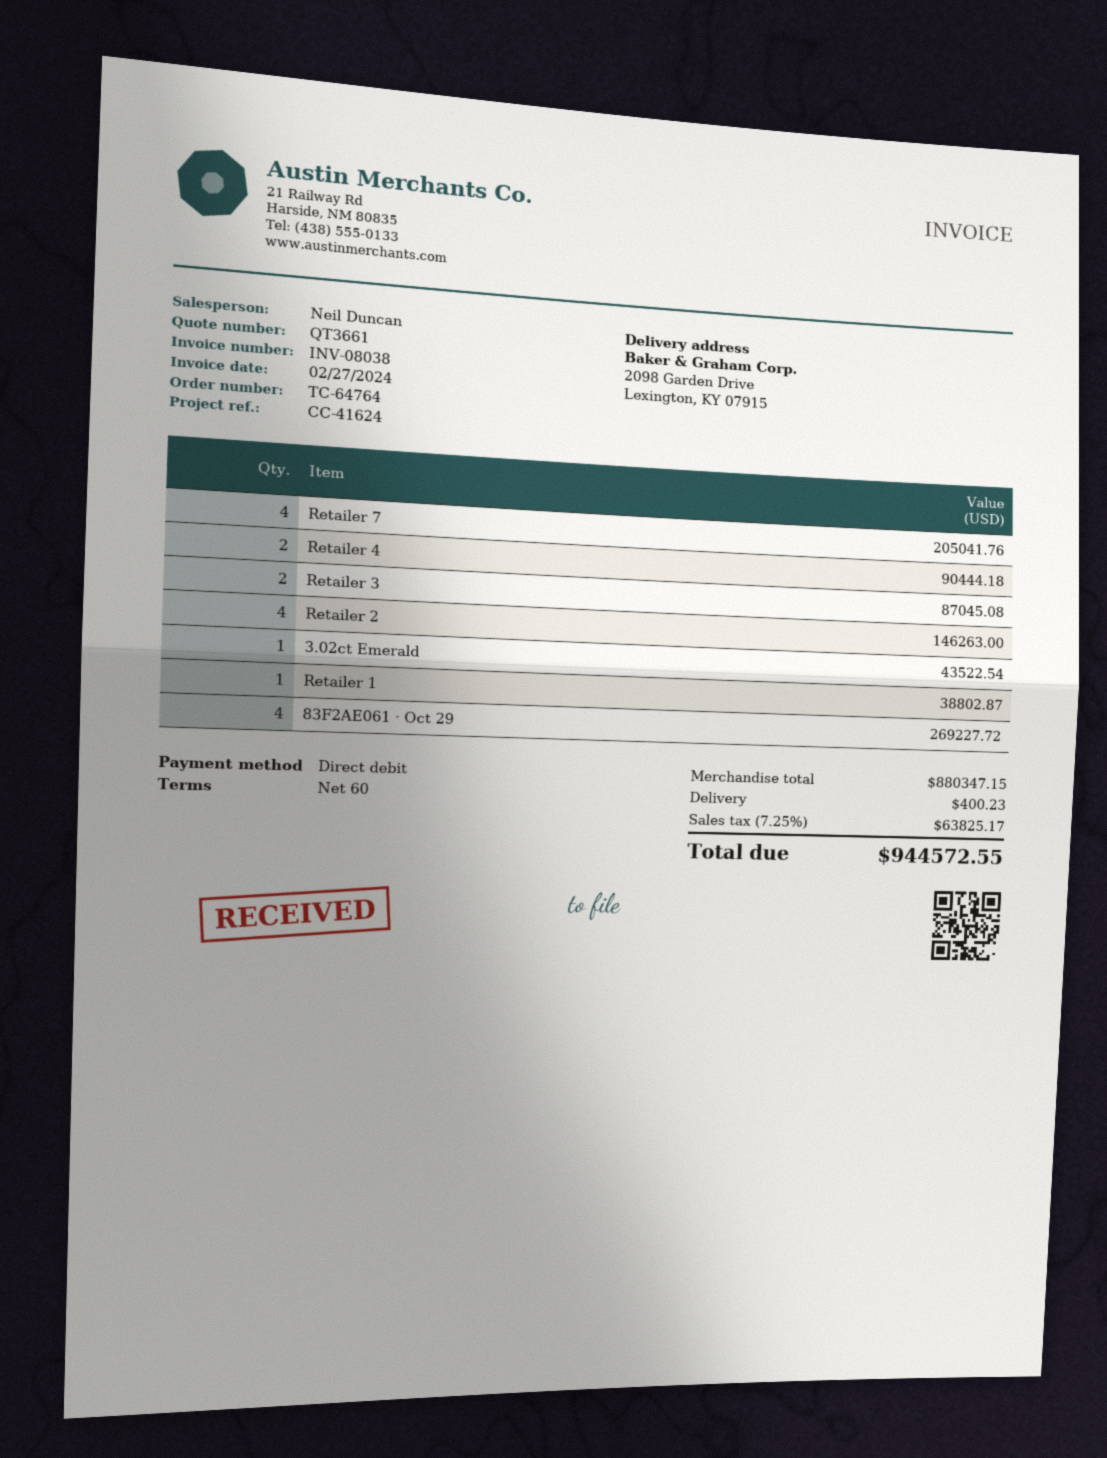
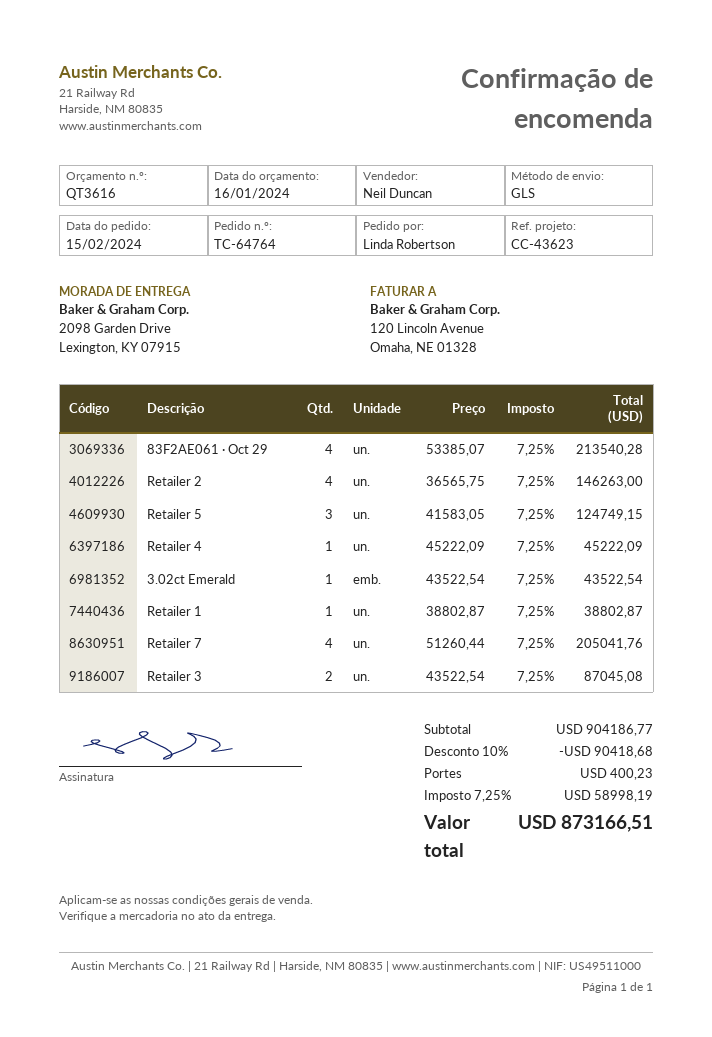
quote number: QT3661 -> QT3616
reference: CC-41624 -> CC-43623
Retailer 4: 2 for 90444.18 -> 1 for 45222.09
83F2AE061 · Oct 29: 4 for 269227.72 -> 4 for 213540.28
Retailer 5: none -> 3 for 124749.15
subtotal: 880347.15 -> 904186.77
discount: none -> 10% = 90418.68
tax: 7.25% = 63825.17 -> 7.25% = 58998.19
total: 944572.55 -> 873166.51

